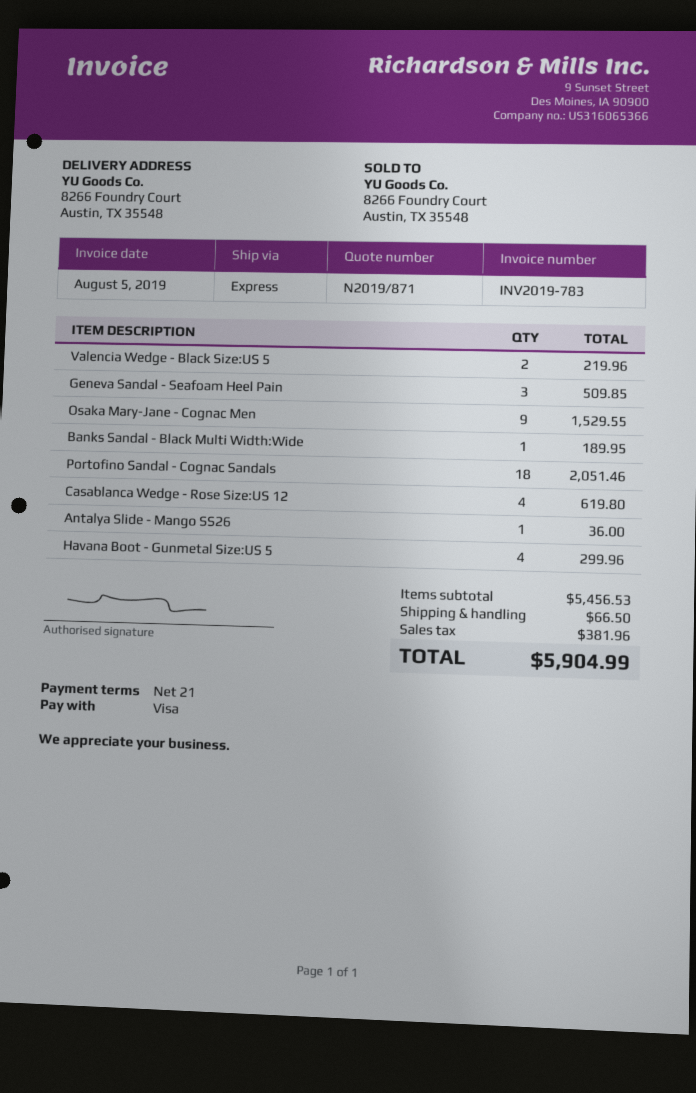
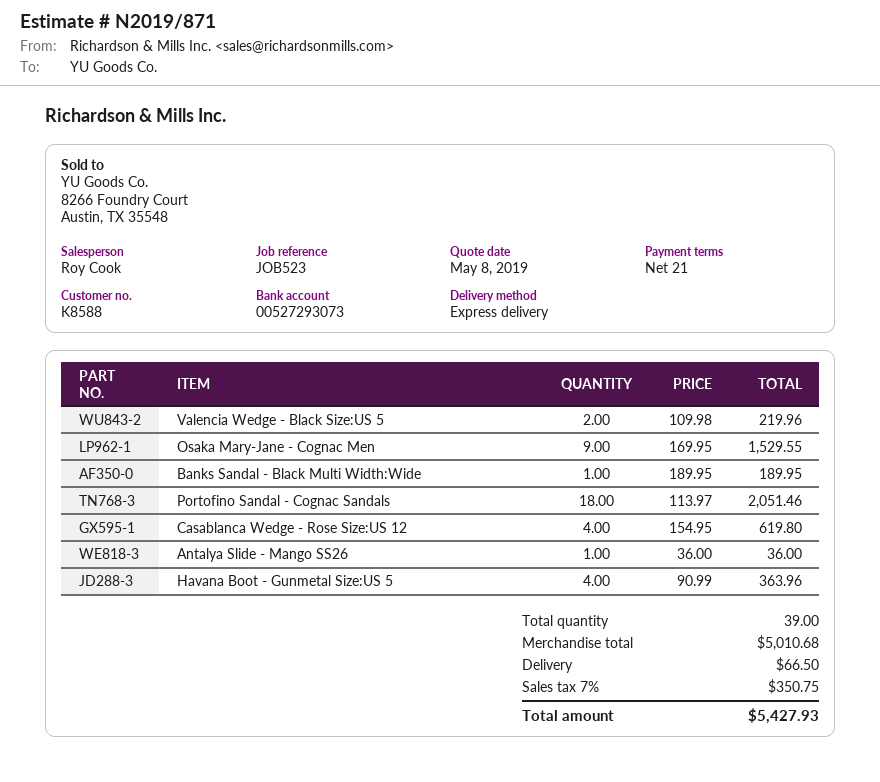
Geneva Sandal - Seafoam Heel Pain: 3 for 509.85 -> none
Havana Boot - Gunmetal Size:US 5: 4 for 299.96 -> 4 for 363.96
subtotal: 5456.53 -> 5010.68
tax: 381.96 -> 350.75
total: 5904.99 -> 5427.93

